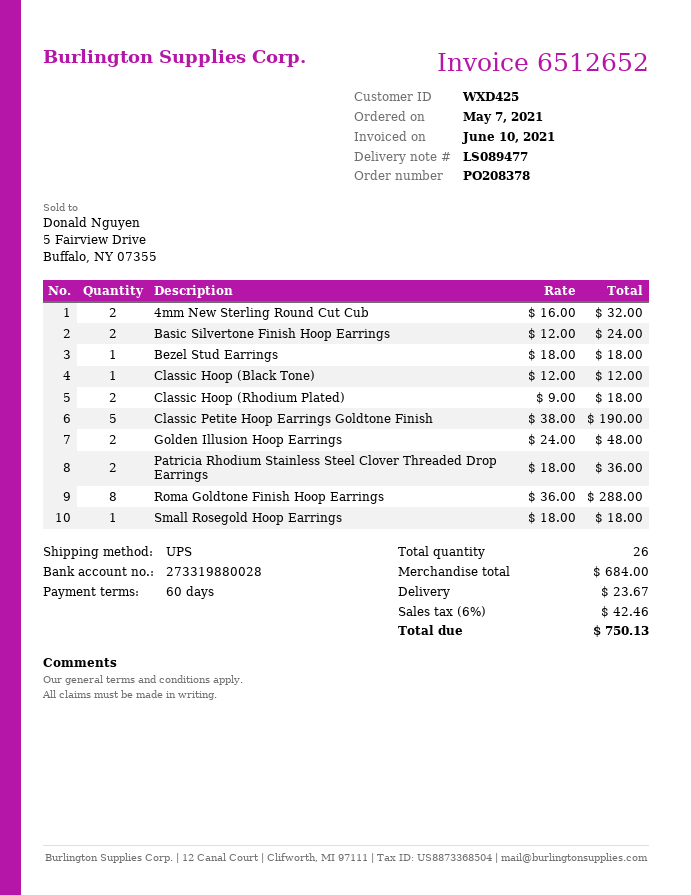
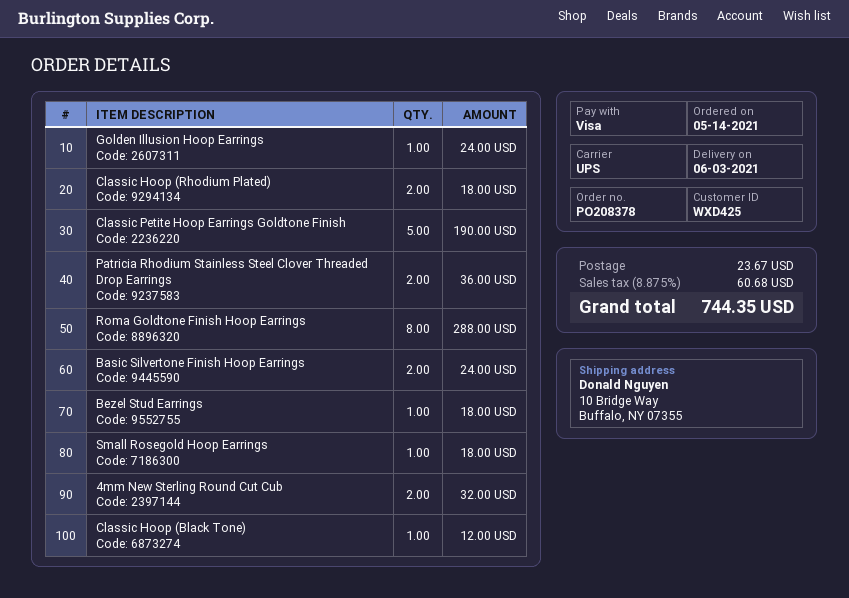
order date: 2021-05-07 -> 2021-05-14
Golden Illusion Hoop Earrings: 2 for 48.00 -> 1 for 24.00
tax: 6% = 42.46 -> 8.875% = 60.68
total: 750.13 -> 744.35

